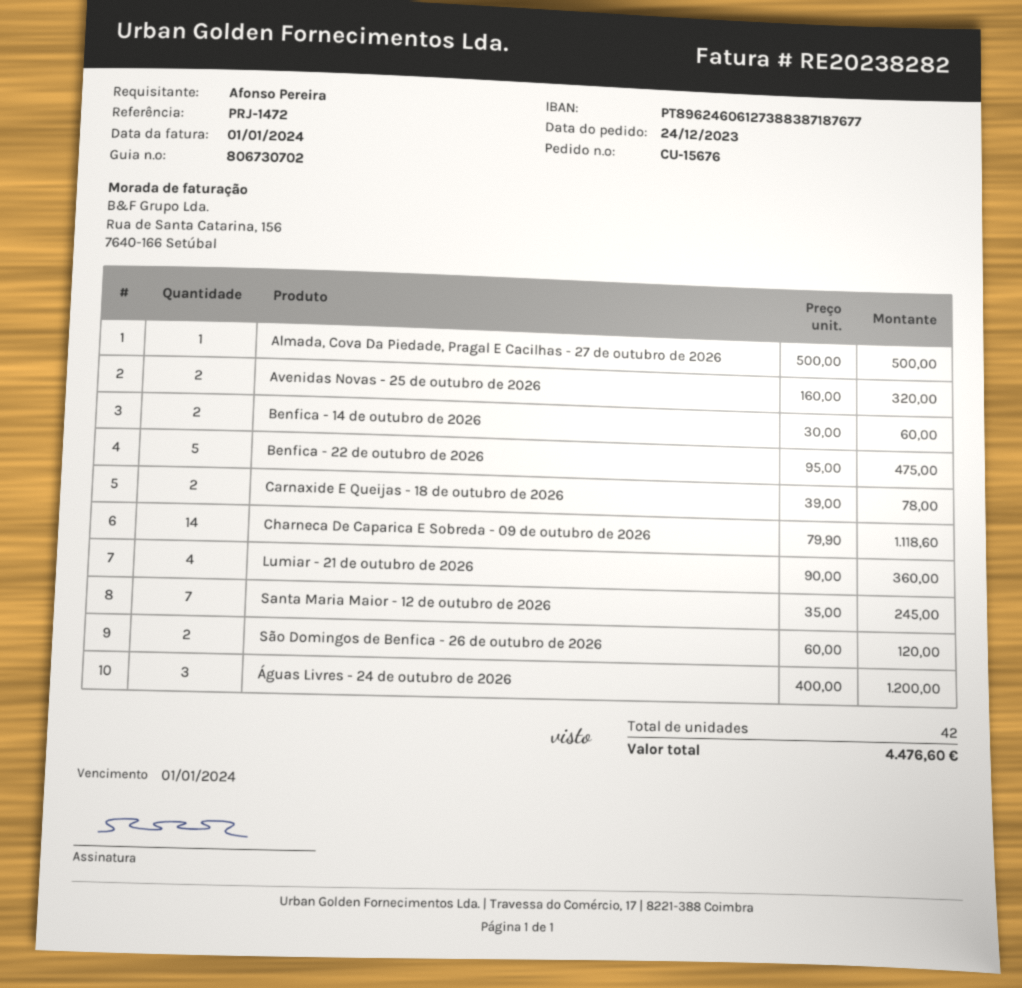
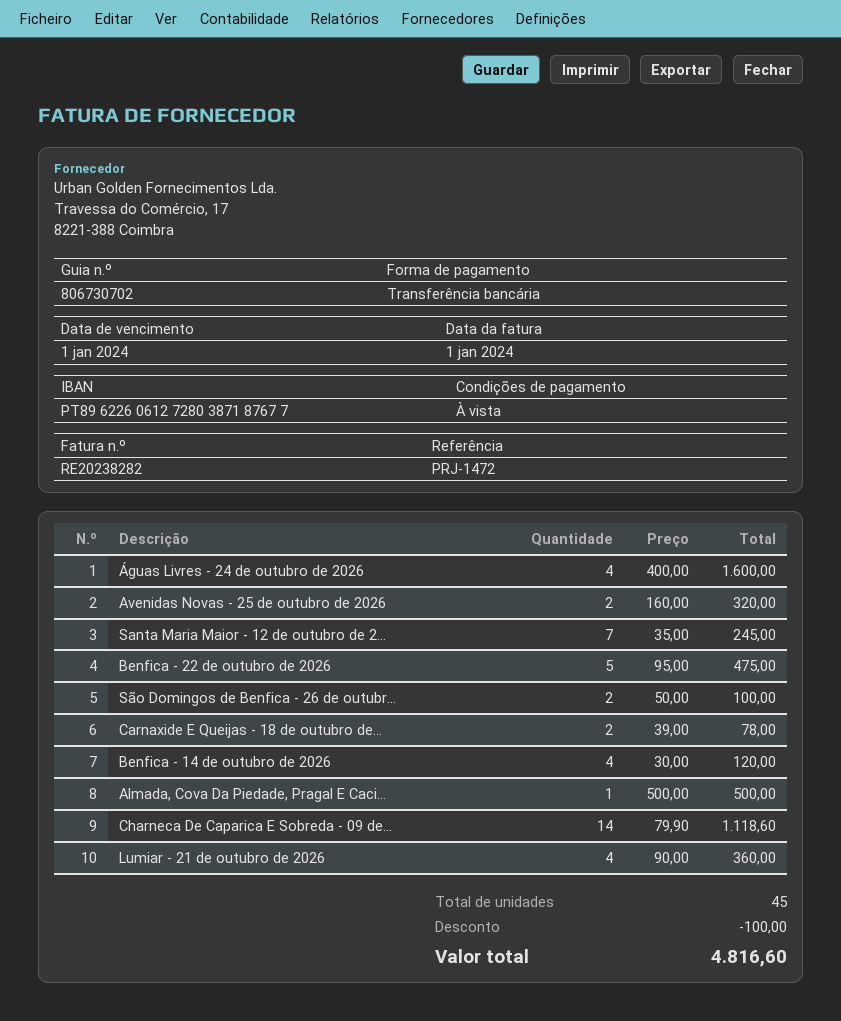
bank account: PT89624606127388387187677 -> PT89622606127280387187677
Benfica - 14 de outubro de 2026: 2 x 30.00 = 60.00 -> 4 x 30.00 = 120.00
São Domingos de Benfica - 26 de outubro de 2026: 2 x 60.00 = 120.00 -> 2 x 50.00 = 100.00
Águas Livres - 24 de outubro de 2026: 3 x 400.00 = 1200.00 -> 4 x 400.00 = 1600.00
total quantity: 42 -> 45
discount: none -> 100.00
total: 4476.60 -> 4816.60

